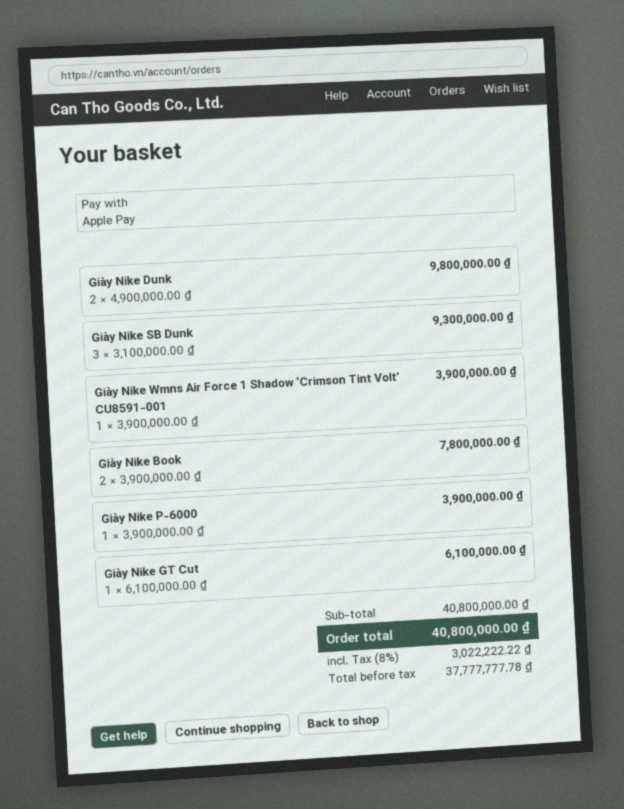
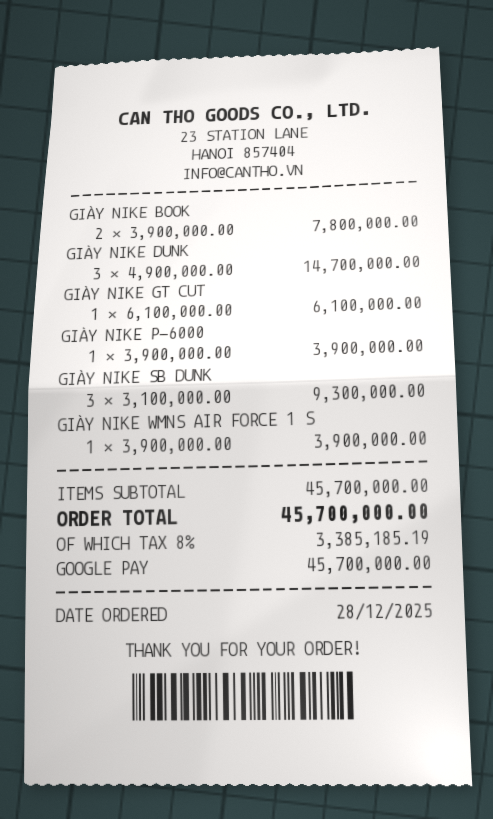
payment method: Apple Pay -> Google Pay
Giày Nike Dunk: 2 x 4900000.00 = 9800000.00 -> 3 x 4900000.00 = 14700000.00
subtotal: 40800000.00 -> 45700000.00
tax: 8% = 3022222.22 -> 8% = 3385185.19
total: 40800000.00 -> 45700000.00

